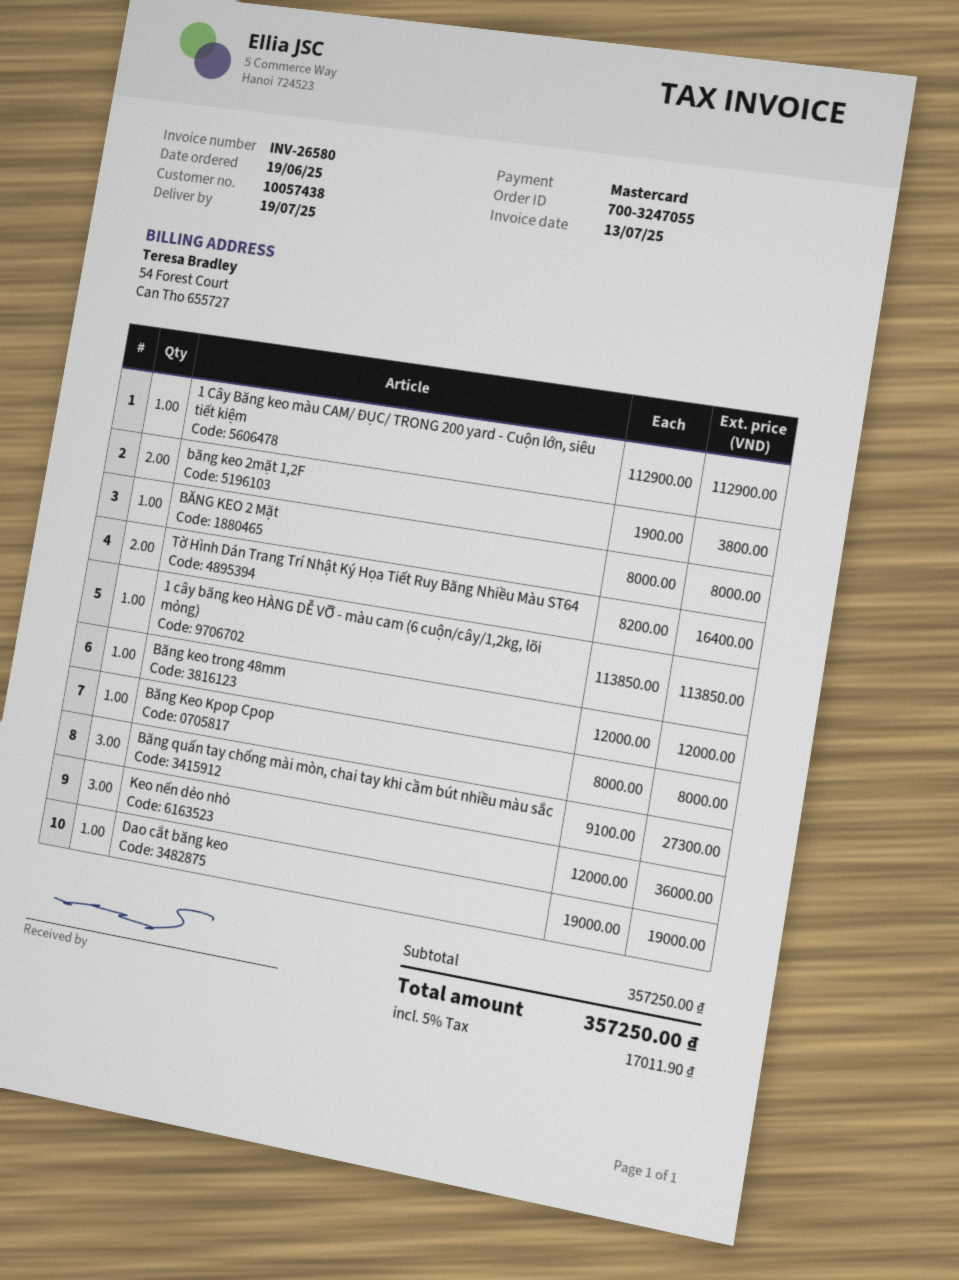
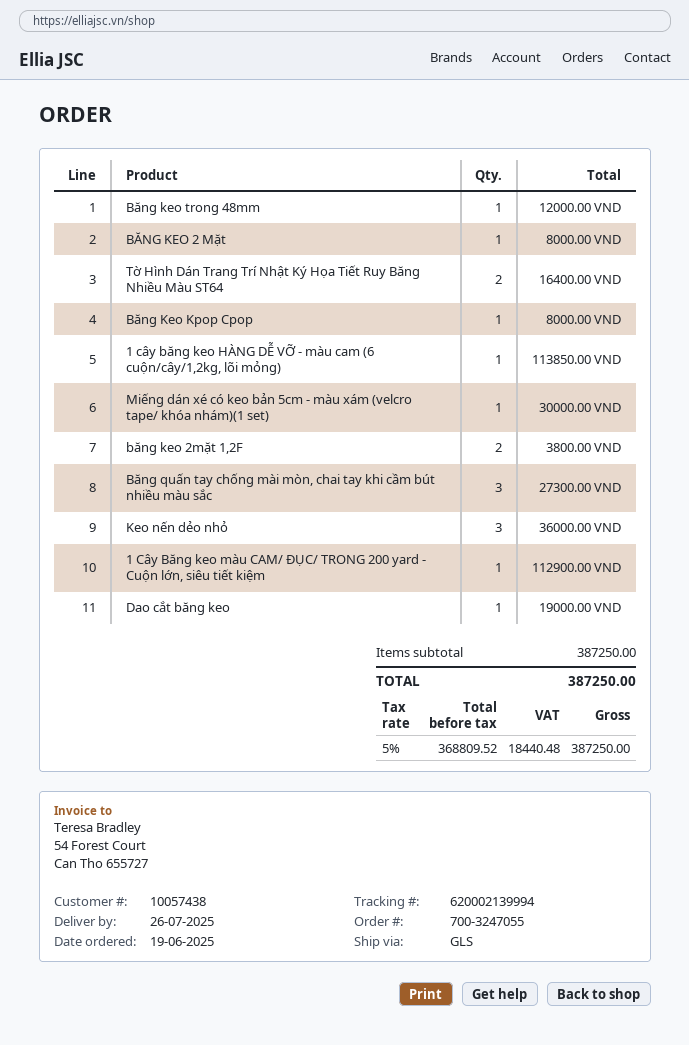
delivery date: 2025-07-19 -> 2025-07-26
Miếng dán xé có keo bản 5cm - màu xám (velcro tape/ khóa nhám)(1 set): none -> 1 for 30000.00
subtotal: 357250.00 -> 387250.00
tax: 5% = 17011.90 -> 5% = 18440.48
total: 357250.00 -> 387250.00

